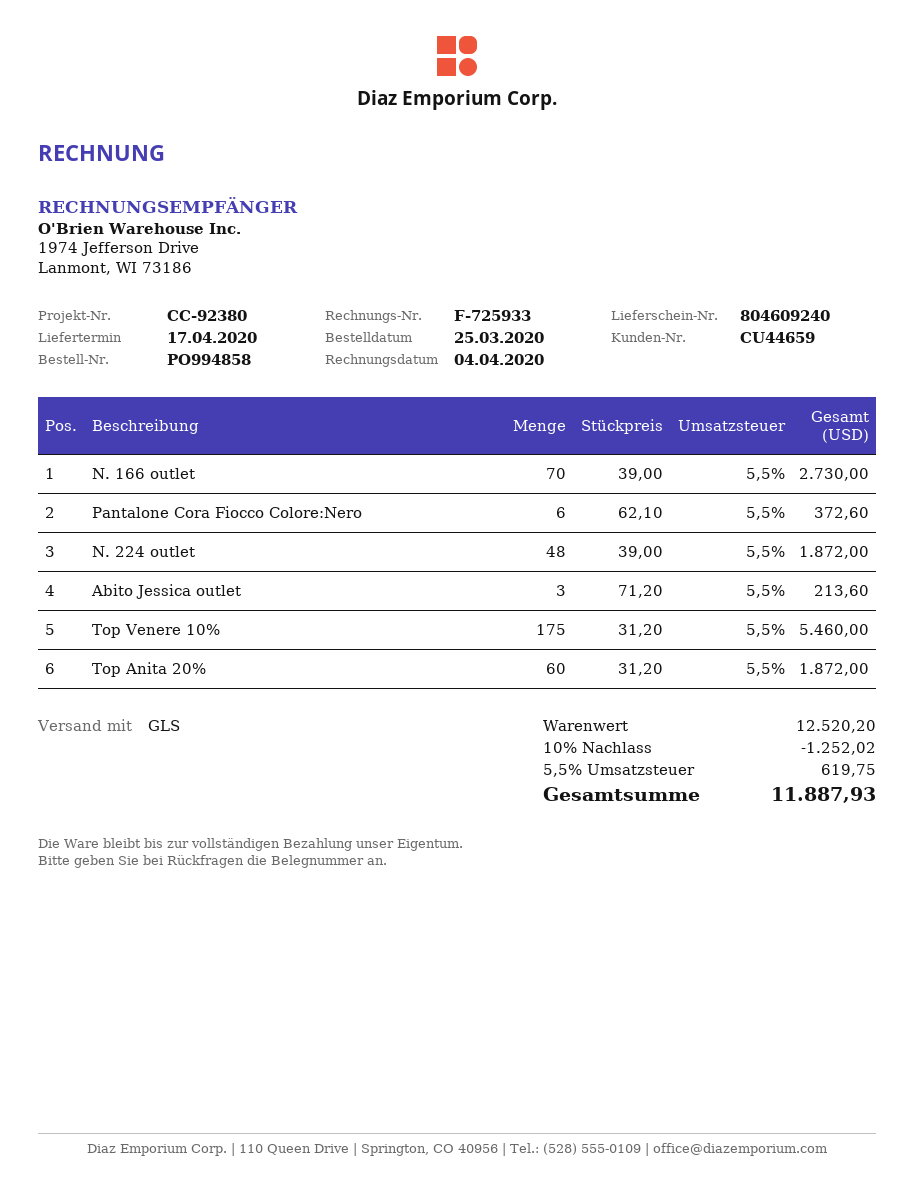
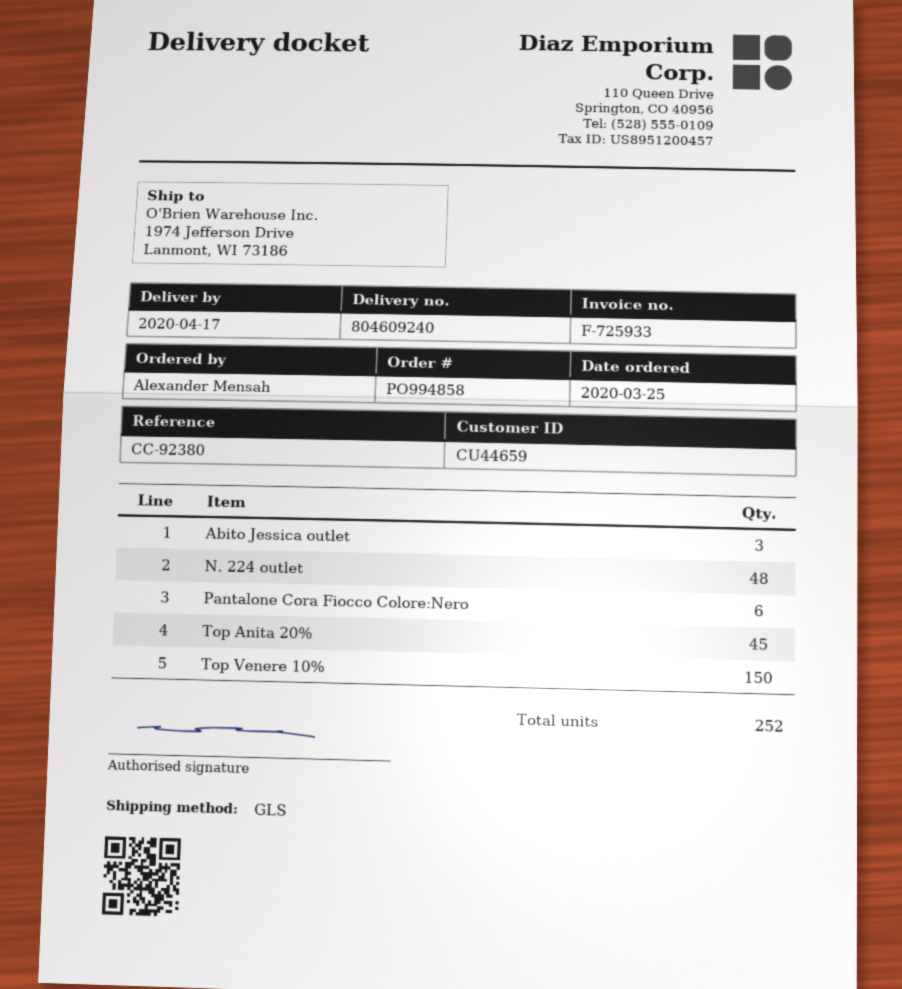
N. 166 outlet: 70 -> none
Top Venere 10%: 175 -> 150
Top Anita 20%: 60 -> 45

